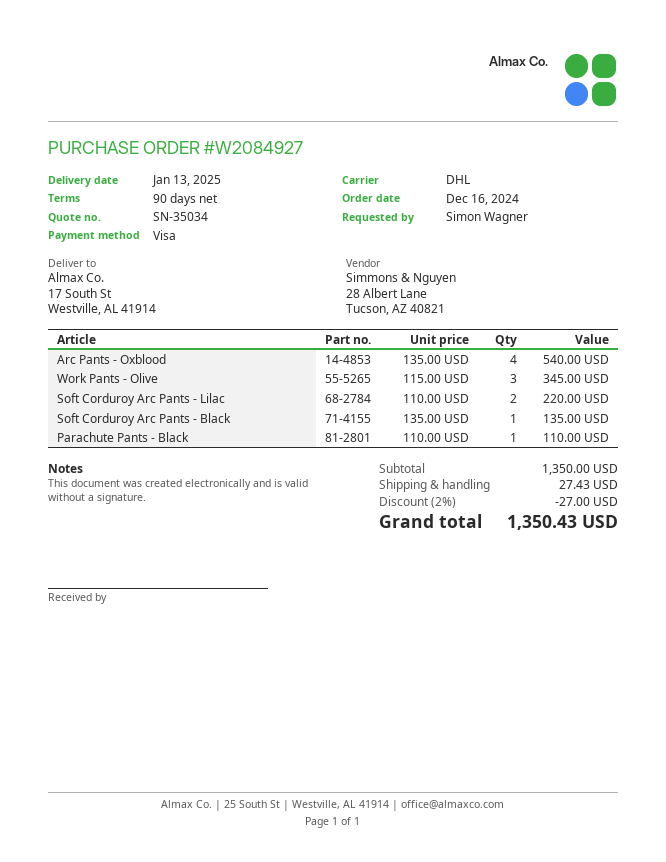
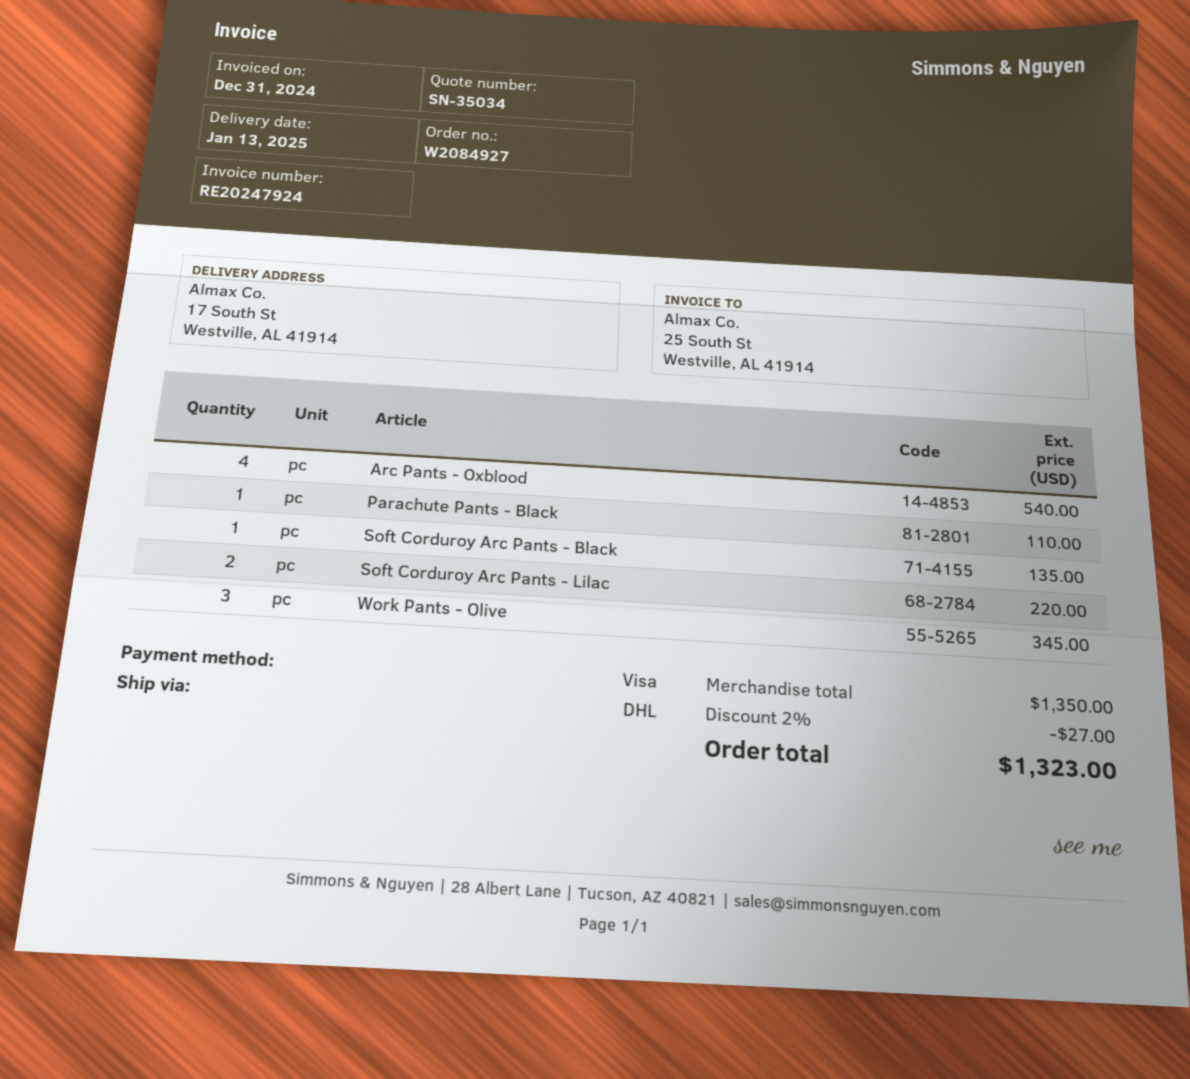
shipping: 27.43 -> none
total: 1350.43 -> 1323.00

